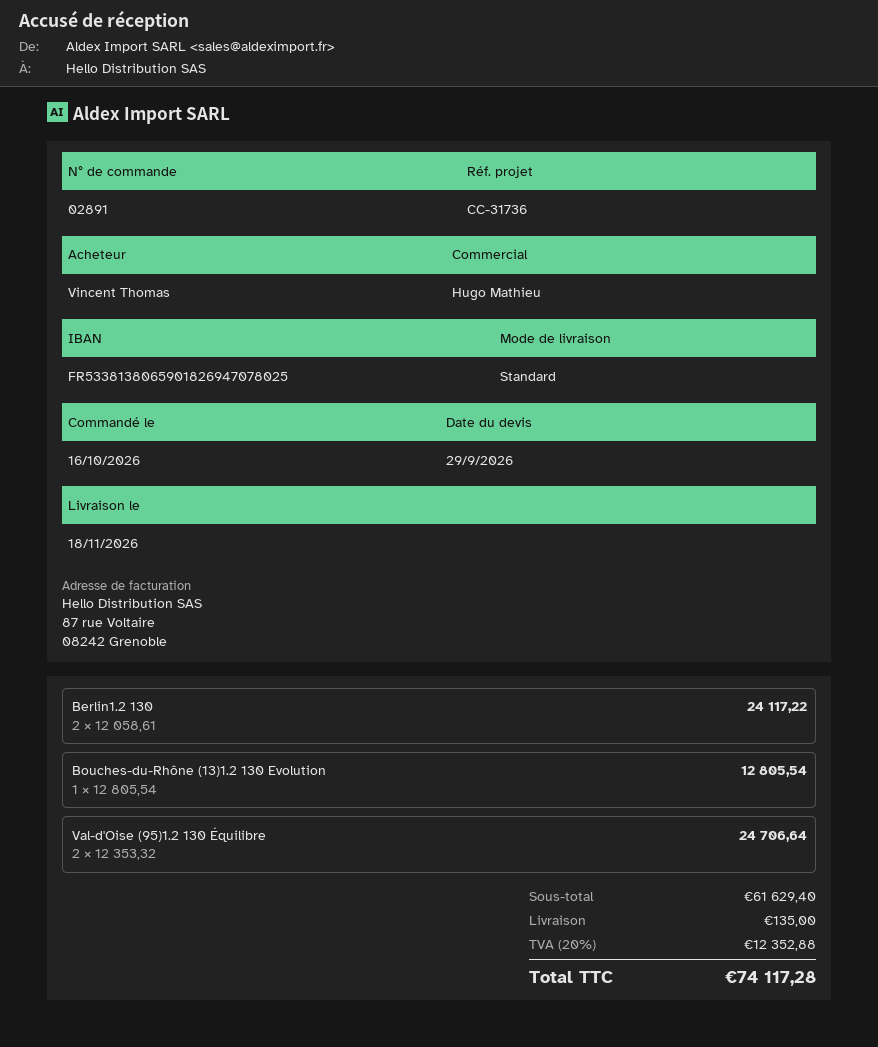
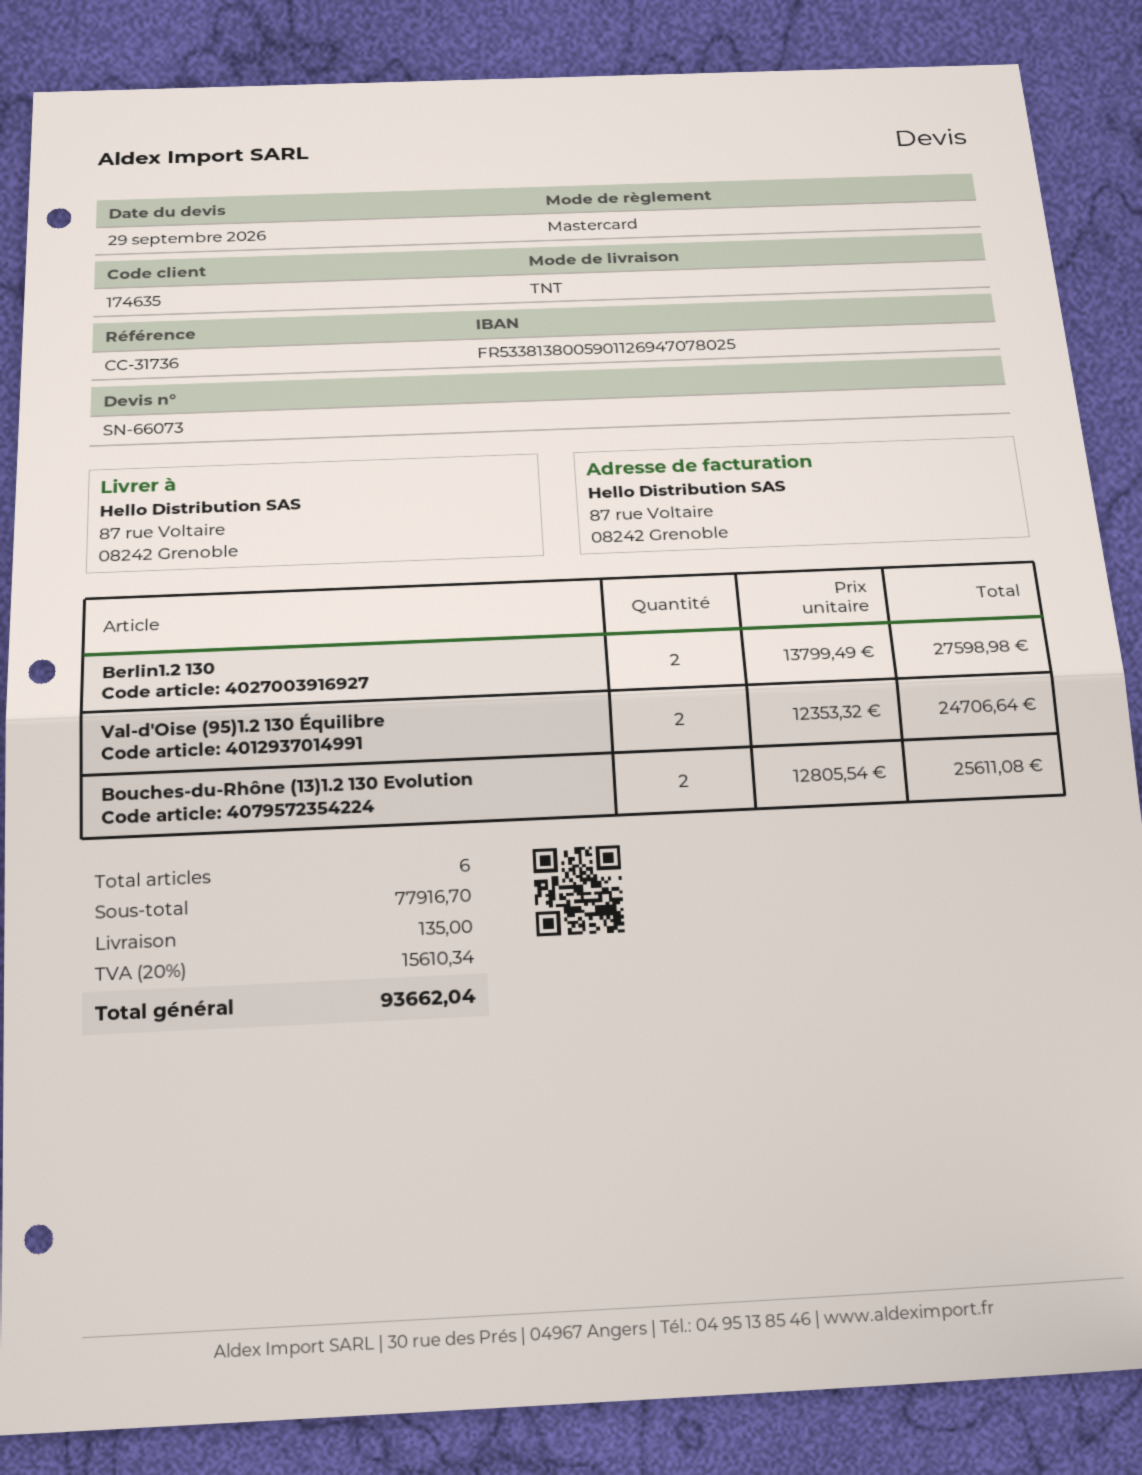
bank account: FR5338138065901826947078025 -> FR5338138005901126947078025
shipping method: standard -> TNT
Berlin1.2 130: 2 x 12058.61 = 24117.22 -> 2 x 13799.49 = 27598.98
Bouches-du-Rhône (13)1.2 130 Evolution: 1 x 12805.54 = 12805.54 -> 2 x 12805.54 = 25611.08
subtotal: 61629.40 -> 77916.70
tax: 20% = 12352.88 -> 20% = 15610.34
total: 74117.28 -> 93662.04

